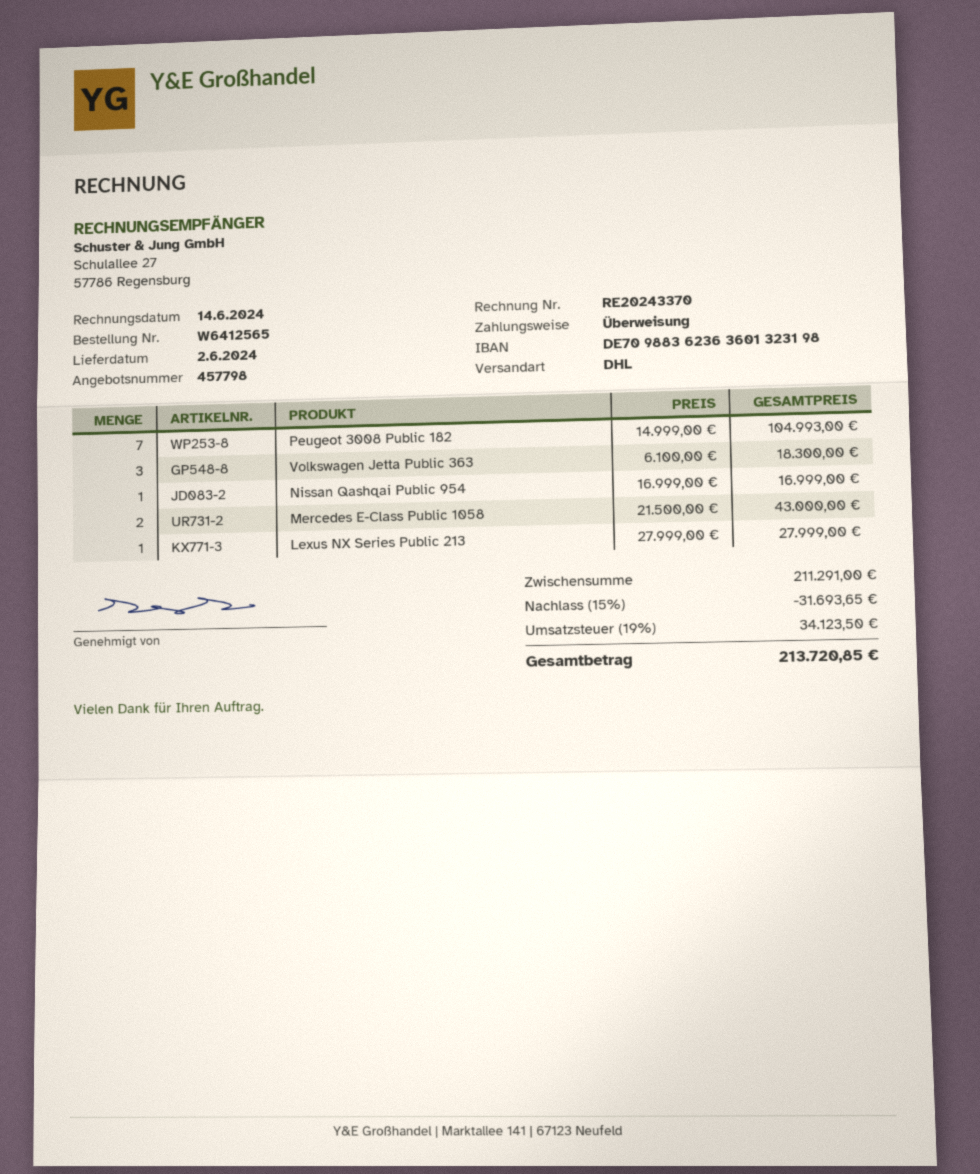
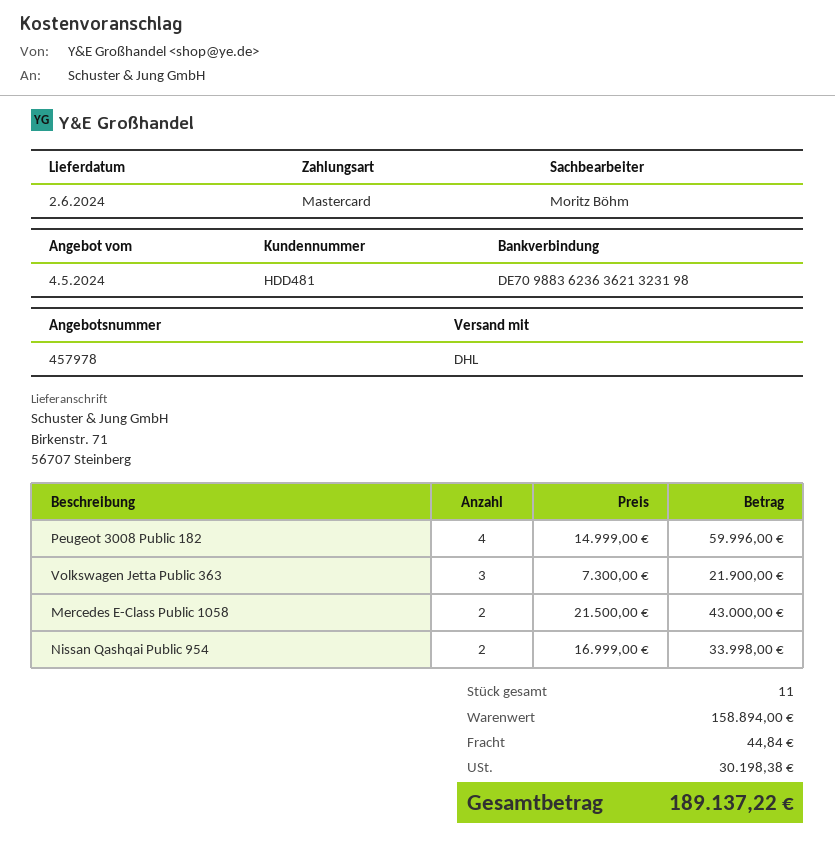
quote number: 457798 -> 457978
payment method: bank transfer -> Mastercard
bank account: DE70988362363601323198 -> DE70988362363621323198
Peugeot 3008 Public 182: 7 x 14999.00 = 104993.00 -> 4 x 14999.00 = 59996.00
Volkswagen Jetta Public 363: 3 x 6100.00 = 18300.00 -> 3 x 7300.00 = 21900.00
Nissan Qashqai Public 954: 1 x 16999.00 = 16999.00 -> 2 x 16999.00 = 33998.00
Lexus NX Series Public 213: 1 x 27999.00 = 27999.00 -> none
subtotal: 211291.00 -> 158894.00
discount: 15% = 31693.65 -> none
shipping: none -> 44.84
tax: 34123.50 -> 30198.38
total: 213720.85 -> 189137.22

